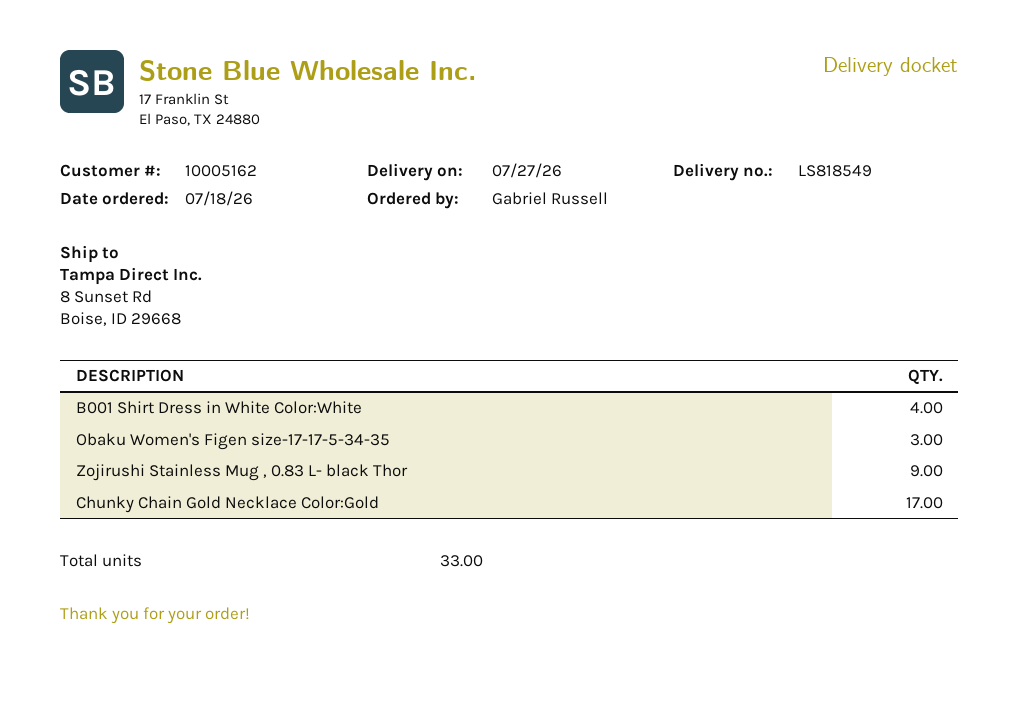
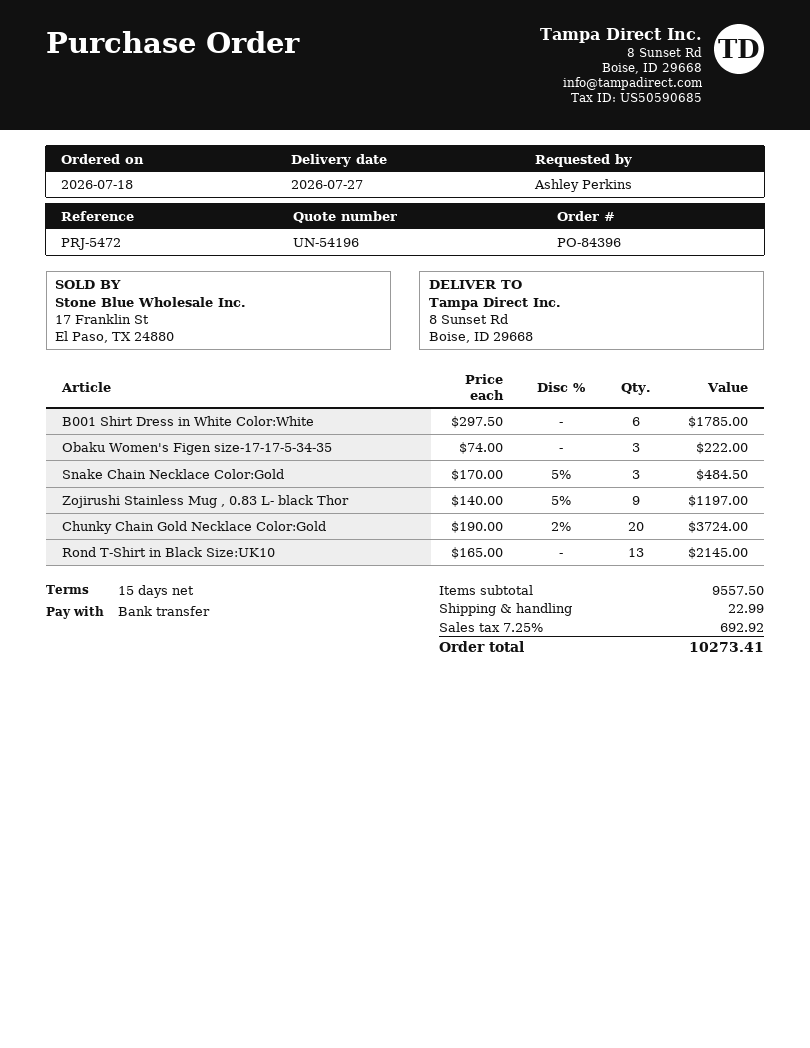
ordered by: Gabriel Russell -> Ashley Perkins
B001 Shirt Dress in White Color:White: 4 -> 6
Chunky Chain Gold Necklace Color:Gold: 17 -> 20
Snake Chain Necklace Color:Gold: none -> 3
Rond T-Shirt in Black Size:UK10: none -> 13

